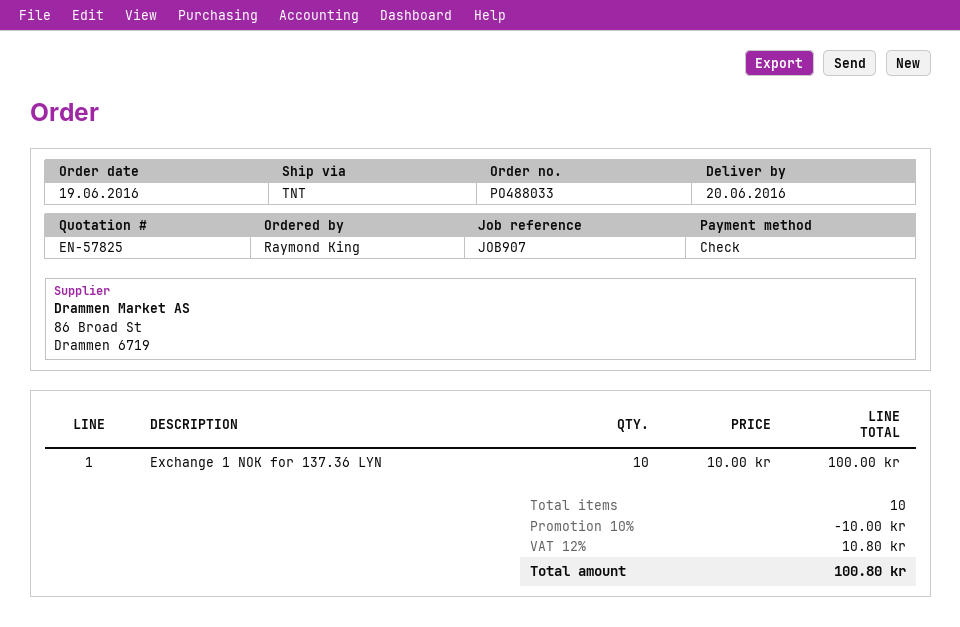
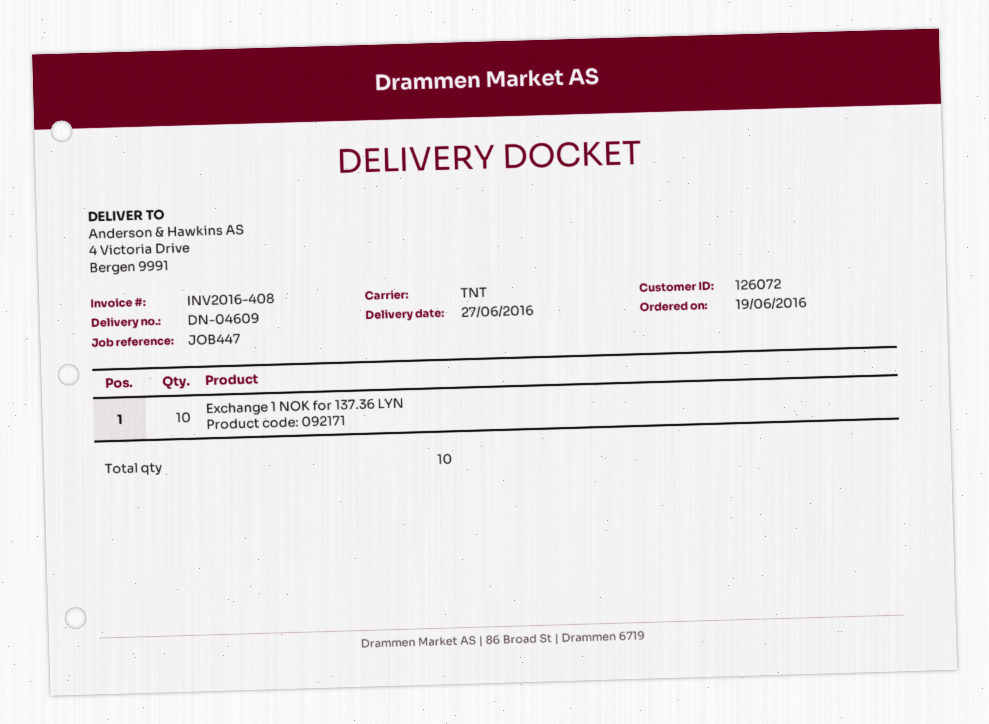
delivery date: 2016-06-20 -> 2016-06-27
reference: JOB907 -> JOB447

